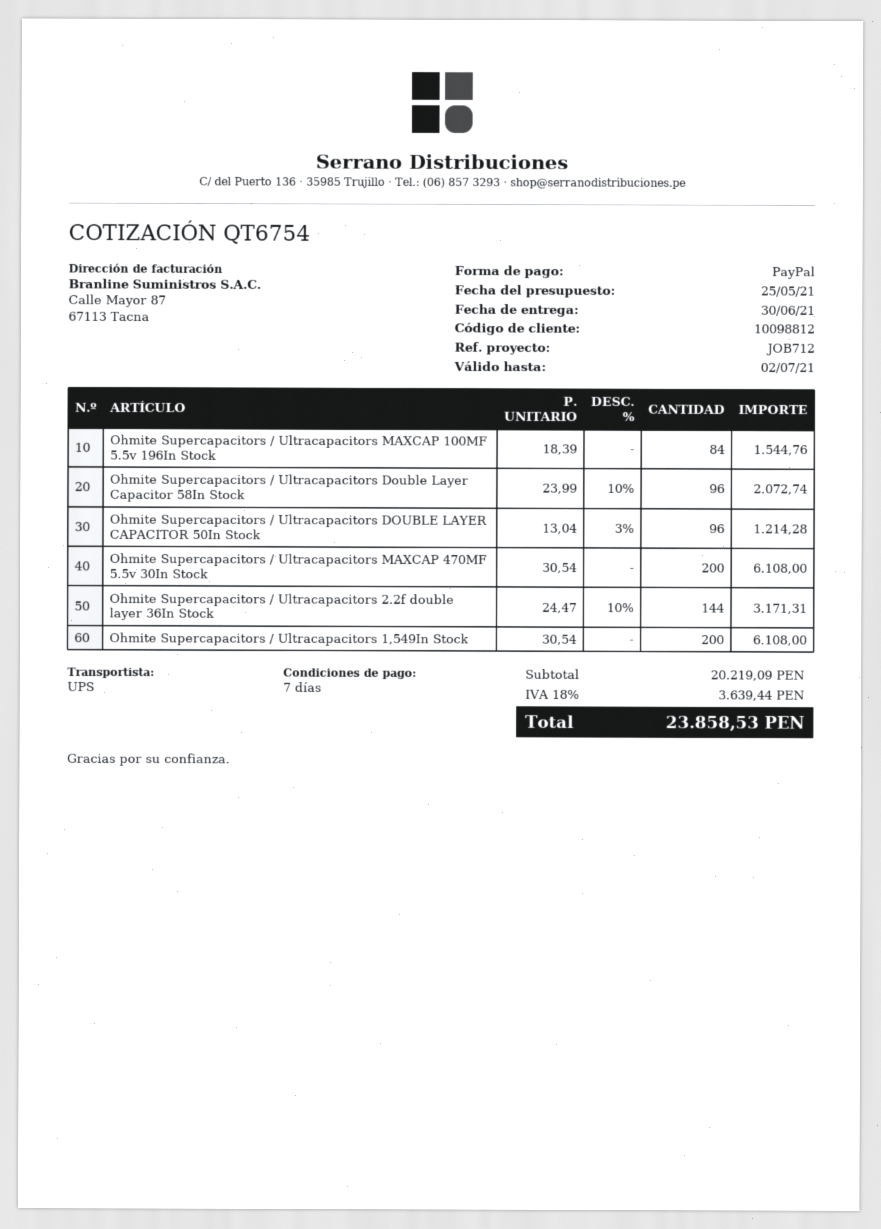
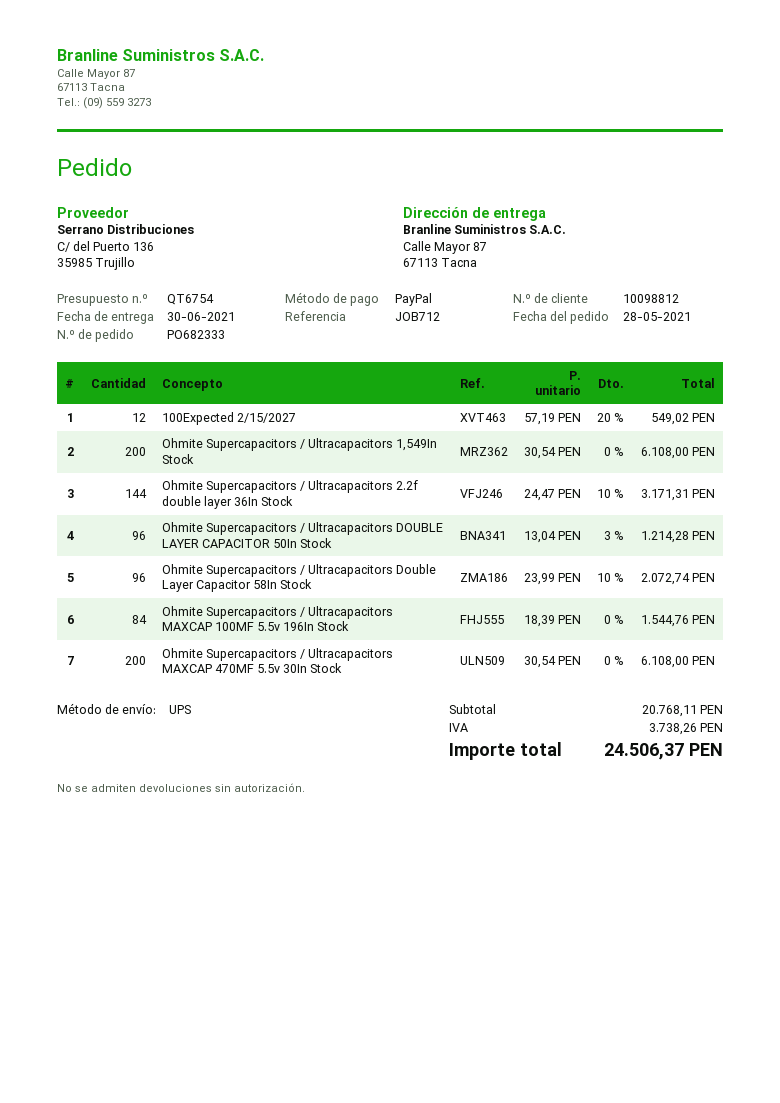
100Expected 2/15/2027: none -> 12 x 57.19 - 20% = 549.02
subtotal: 20219.09 -> 20768.11
tax: 3639.44 -> 3738.26
total: 23858.53 -> 24506.37

